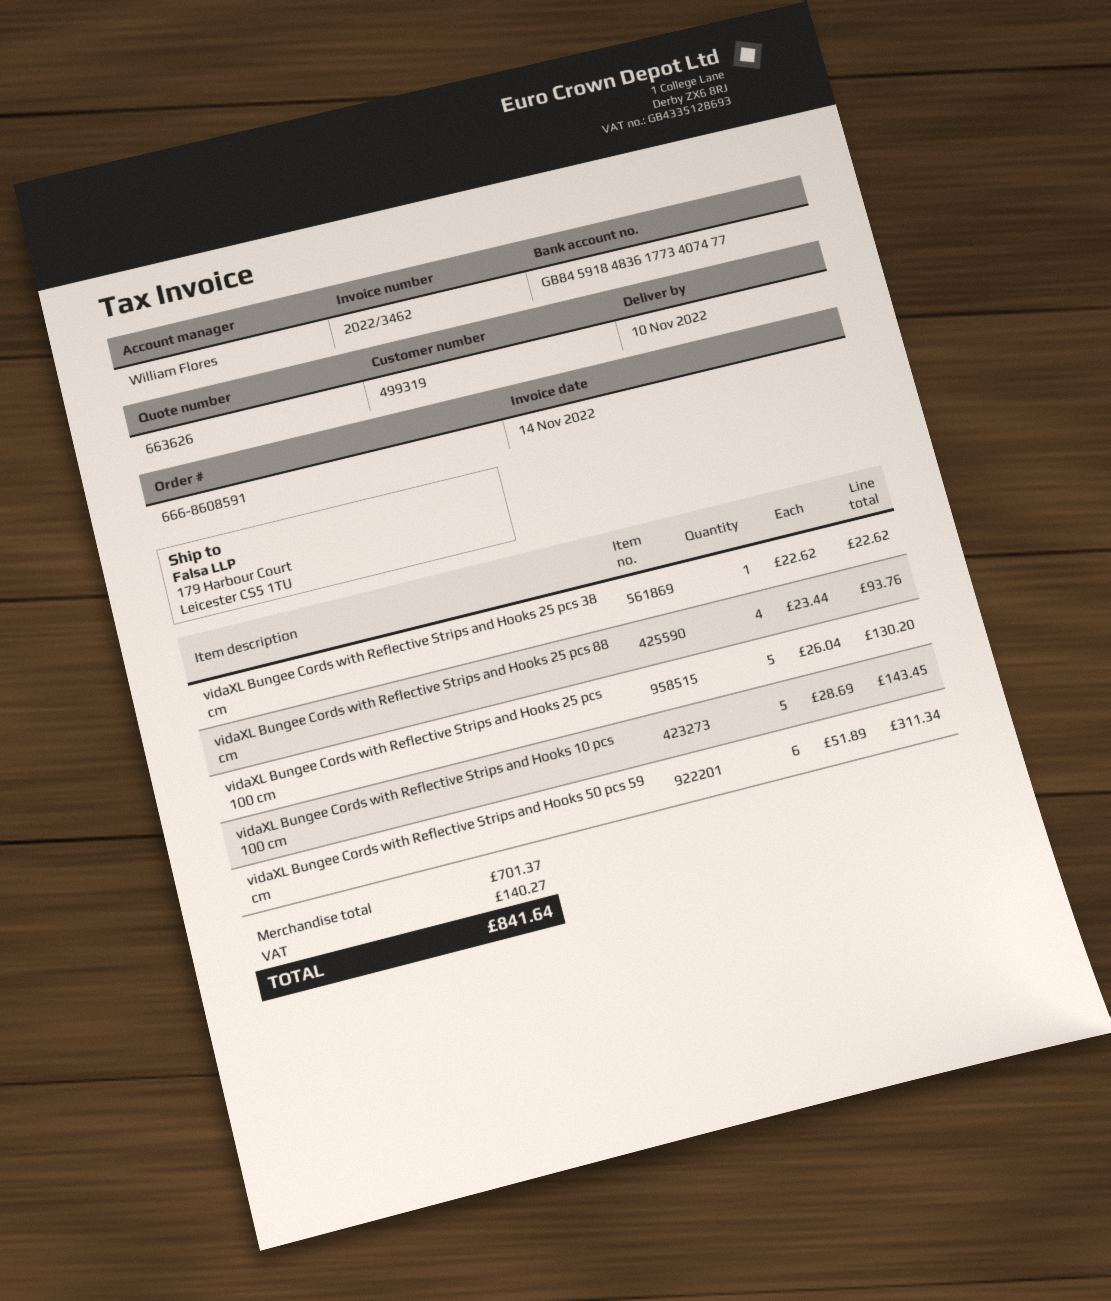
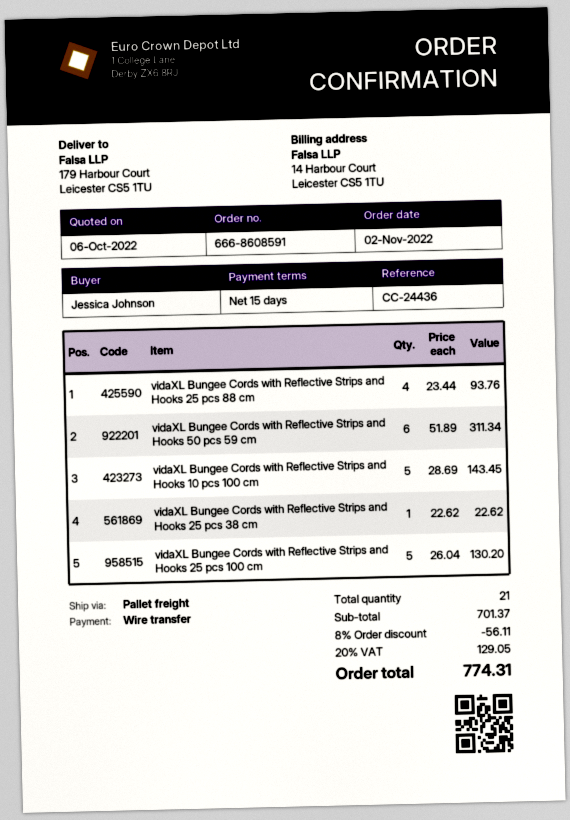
discount: none -> 8% = 56.11
tax: 140.27 -> 129.05
total: 841.64 -> 774.31

